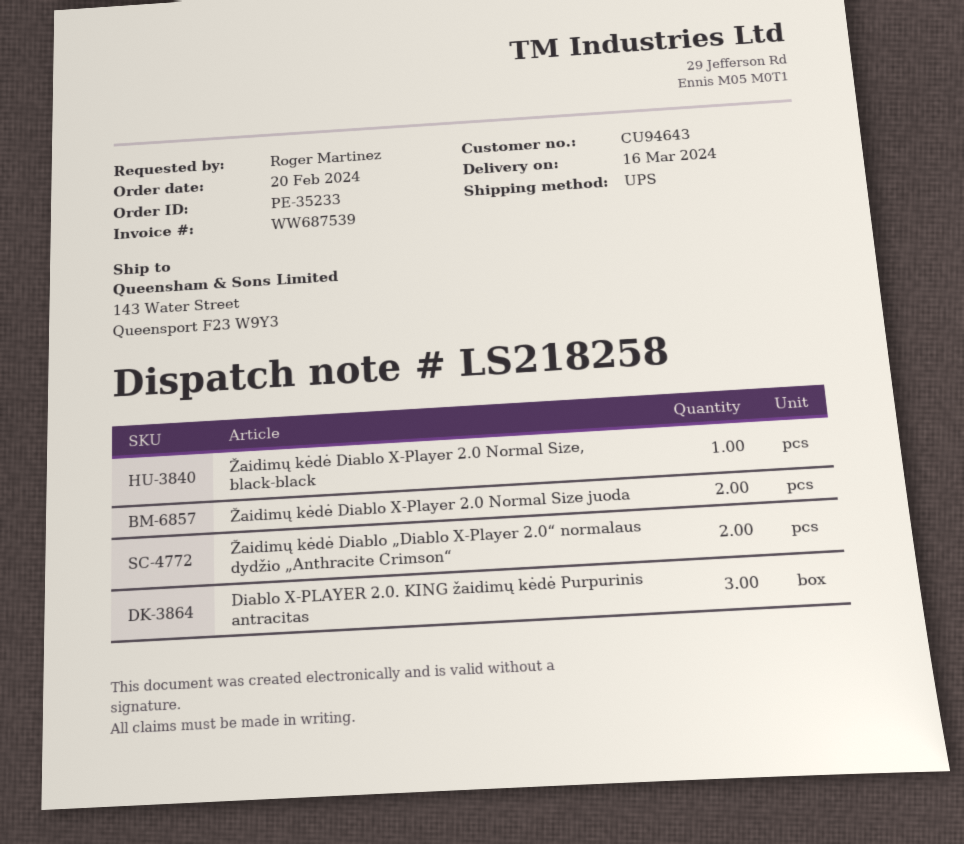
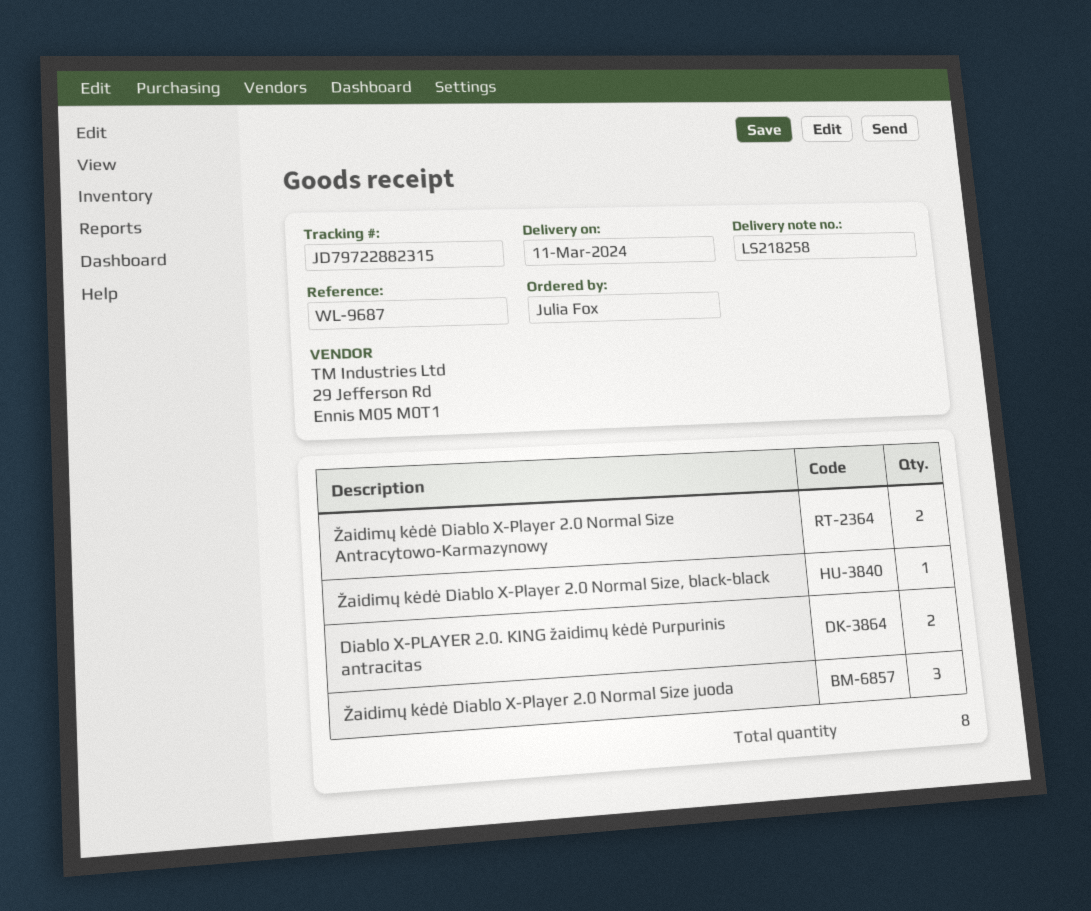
delivery date: 2024-03-16 -> 2024-03-11
ordered by: Roger Martinez -> Julia Fox
Žaidimų kėdė Diablo X-Player 2.0 Normal Size juoda: 2 -> 3
Žaidimų kėdė Diablo „Diablo X-Player 2.0“ normalaus dydžio „Anthracite Crimson“: 2 -> none
Diablo X-PLAYER 2.0. KING žaidimų kėdė Purpurinis antracitas: 3 -> 2
Žaidimų kėdė Diablo X-Player 2.0 Normal Size Antracytowo-Karmazynowy: none -> 2

